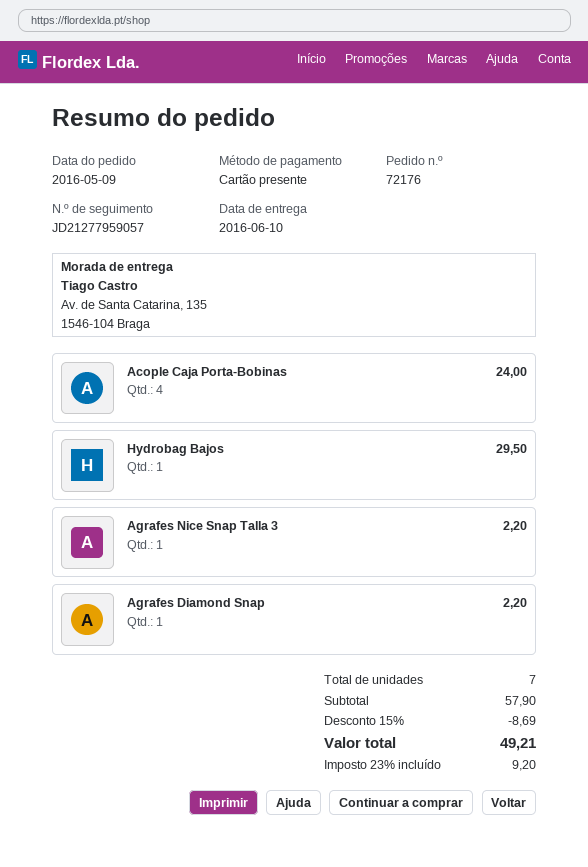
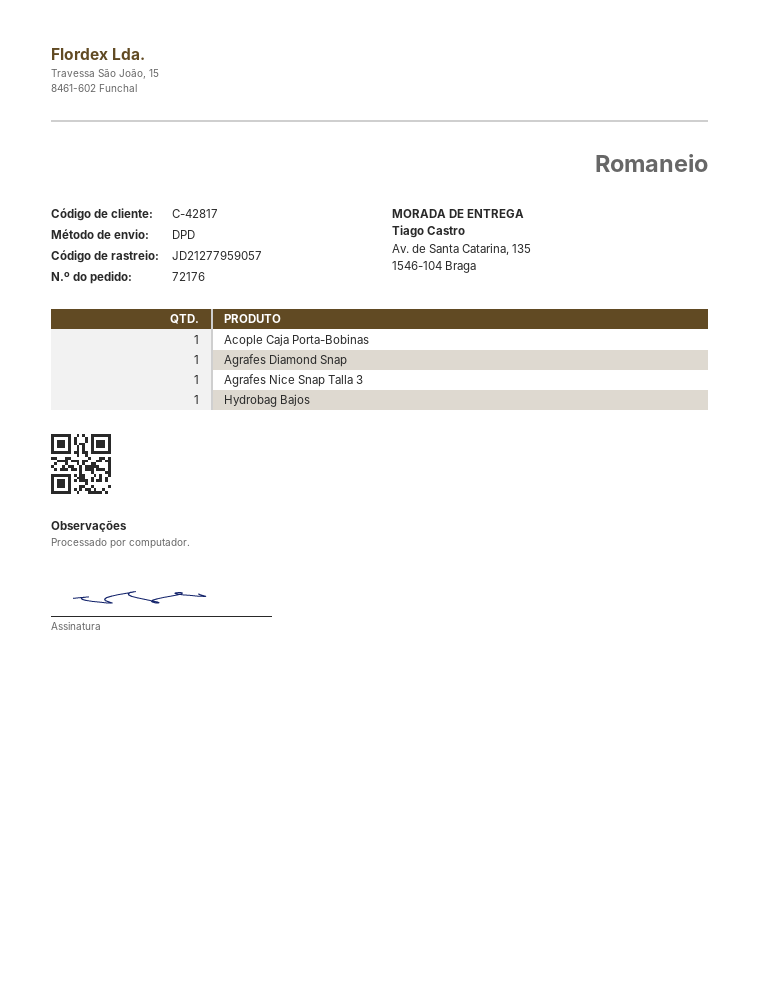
Acople Caja Porta-Bobinas: 4 -> 1

